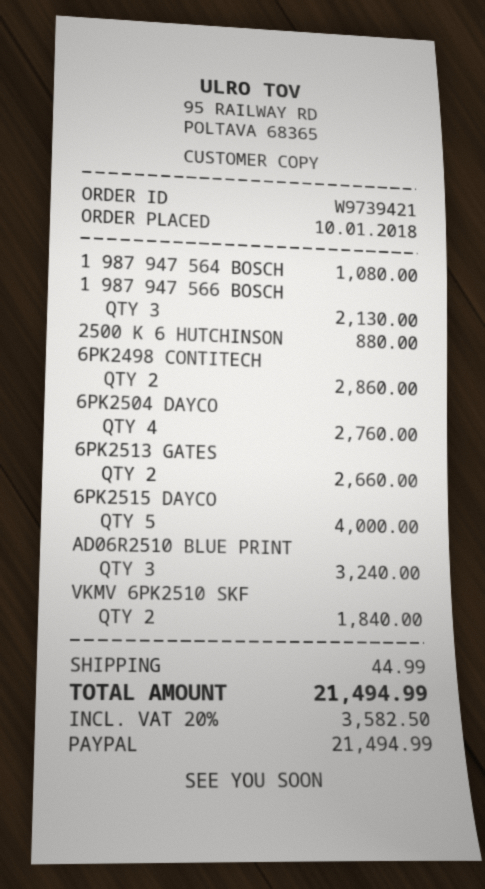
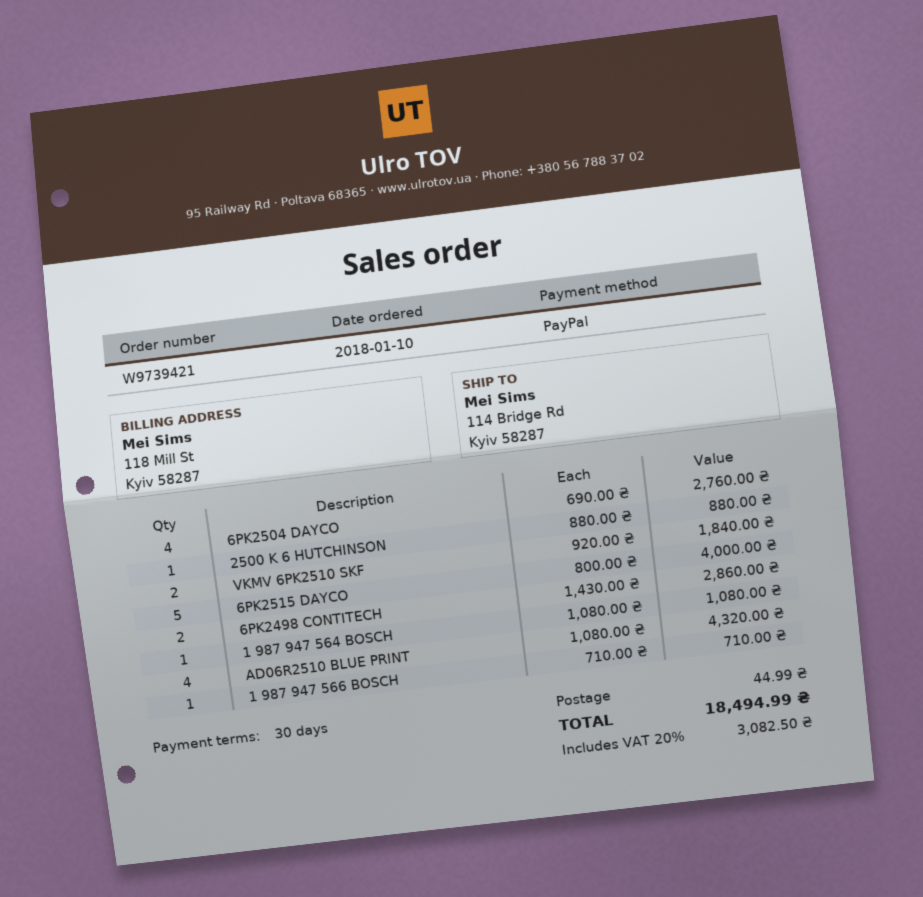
1 987 947 566 BOSCH: 3 for 2130.00 -> 1 for 710.00
6PK2513 GATES: 2 for 2660.00 -> none
AD06R2510 BLUE PRINT: 3 for 3240.00 -> 4 for 4320.00
tax: 20% = 3582.50 -> 20% = 3082.50
total: 21494.99 -> 18494.99

